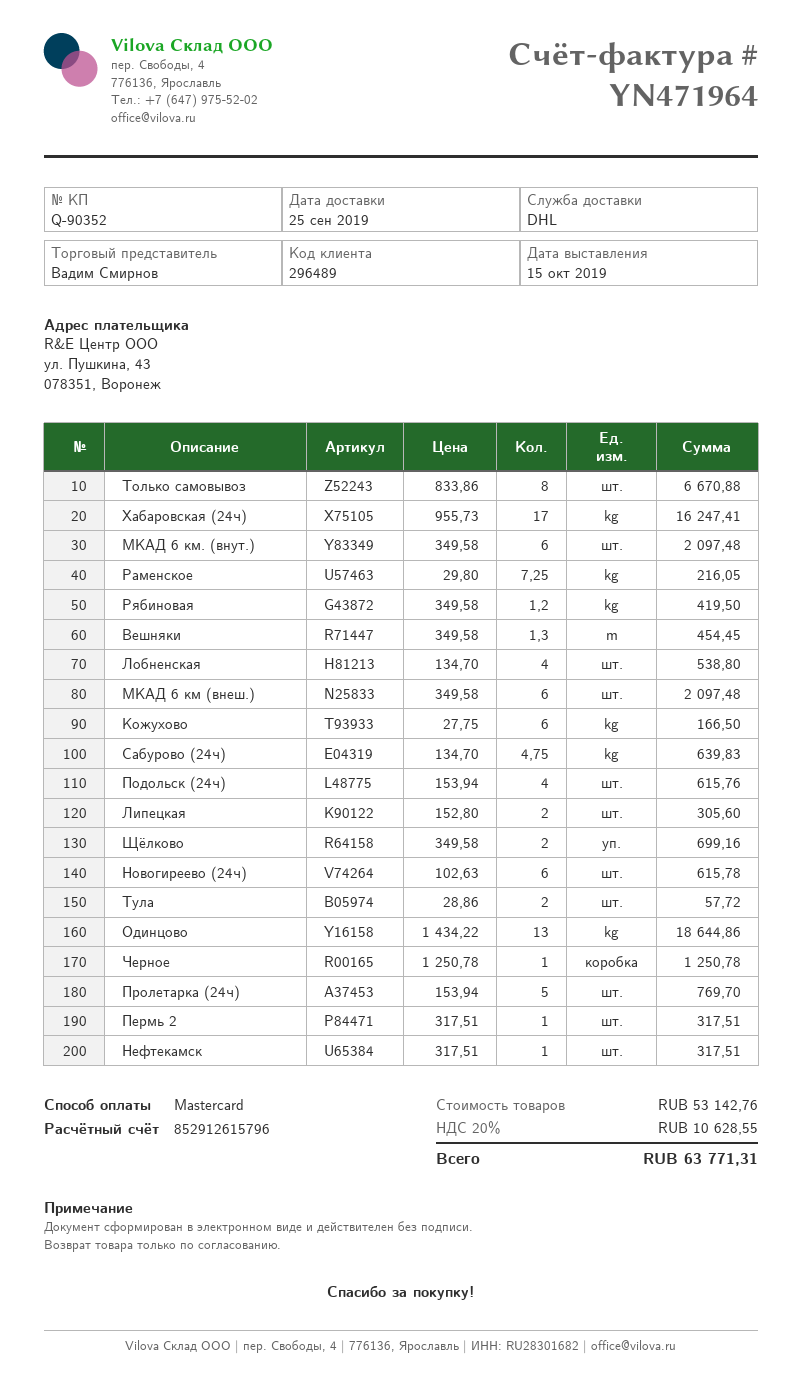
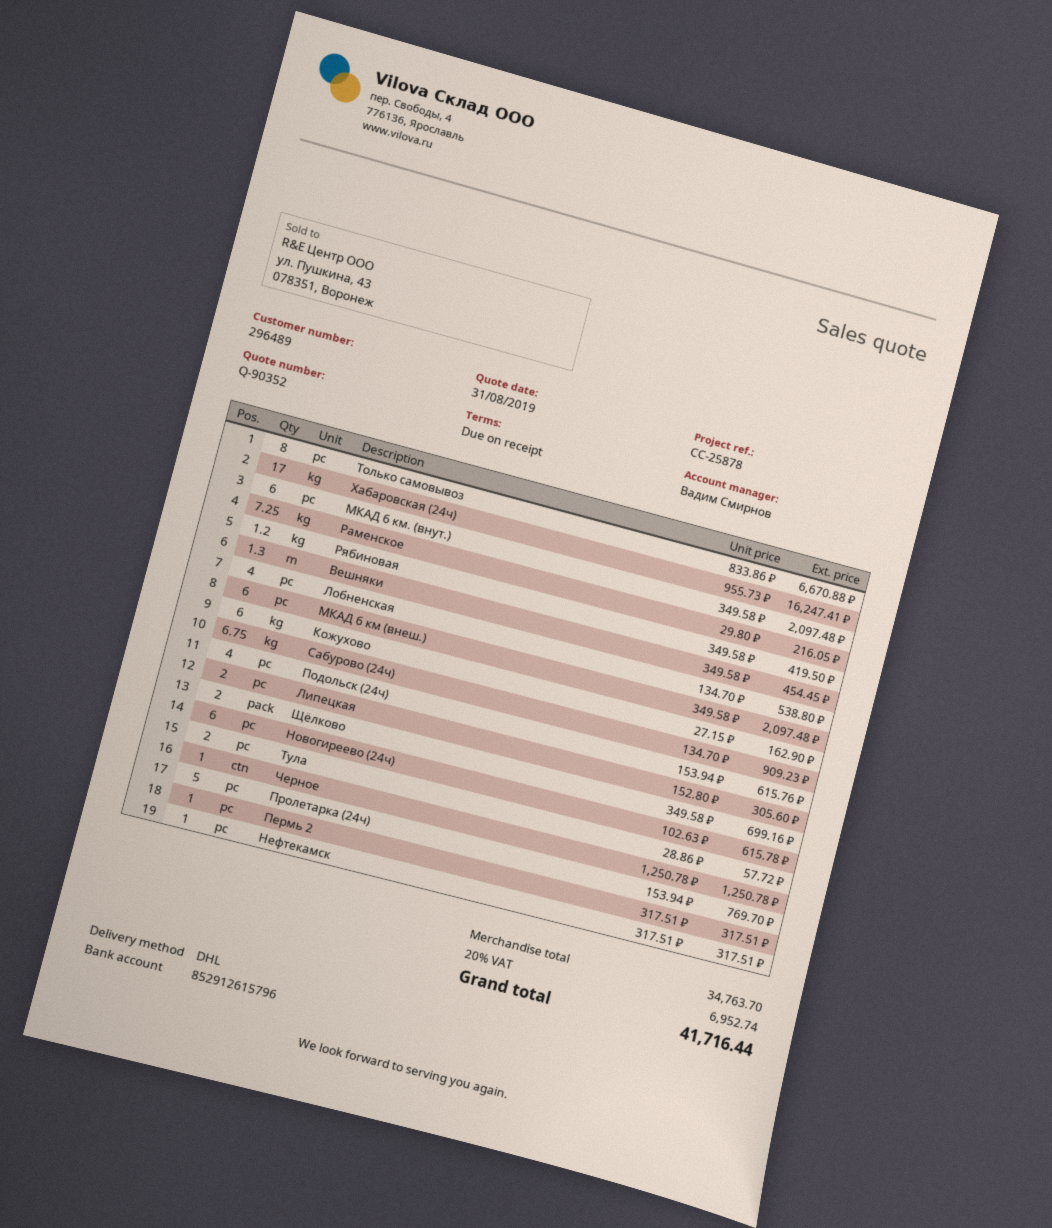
Кожухово: 6 x 27.75 = 166.50 -> 6 x 27.15 = 162.90
Сабурово (24ч): 4.75 x 134.70 = 639.83 -> 6.75 x 134.70 = 909.23
Одинцово: 13 x 1434.22 = 18644.86 -> none
subtotal: 53142.76 -> 34763.70
tax: 20% = 10628.55 -> 20% = 6952.74
total: 63771.31 -> 41716.44

